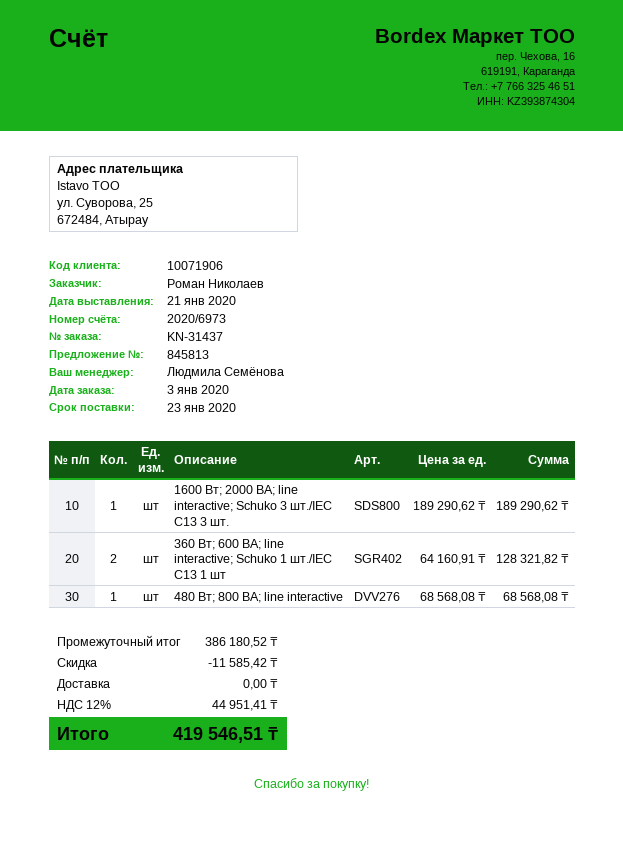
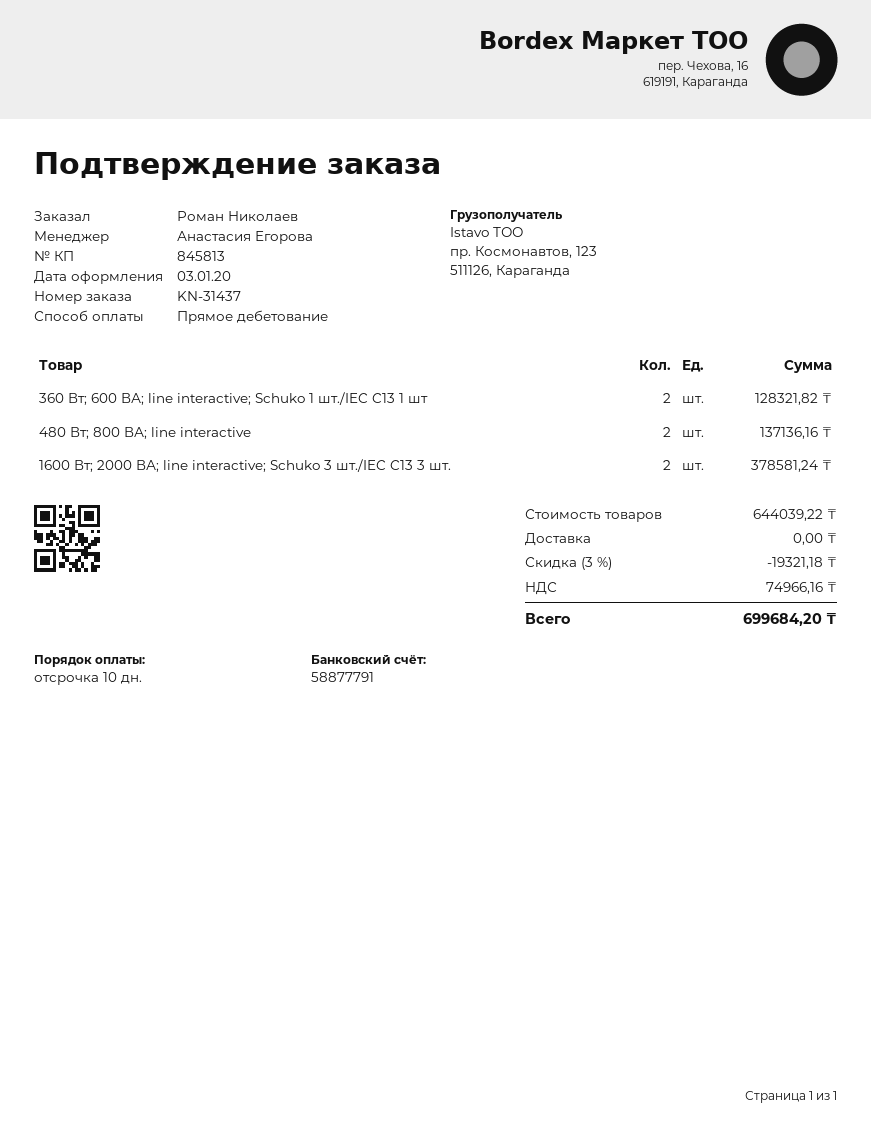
sales rep: Людмила Семёнова -> Анастасия Егорова
1600 Вт; 2000 ВА; line interactive; Schuko 3 шт./IEC C13 3 шт.: 1 for 189290.62 -> 2 for 378581.24
480 Вт; 800 ВА; line interactive: 1 for 68568.08 -> 2 for 137136.16
subtotal: 386180.52 -> 644039.22
discount: 11585.42 -> 19321.18
tax: 44951.41 -> 74966.16
total: 419546.51 -> 699684.20

